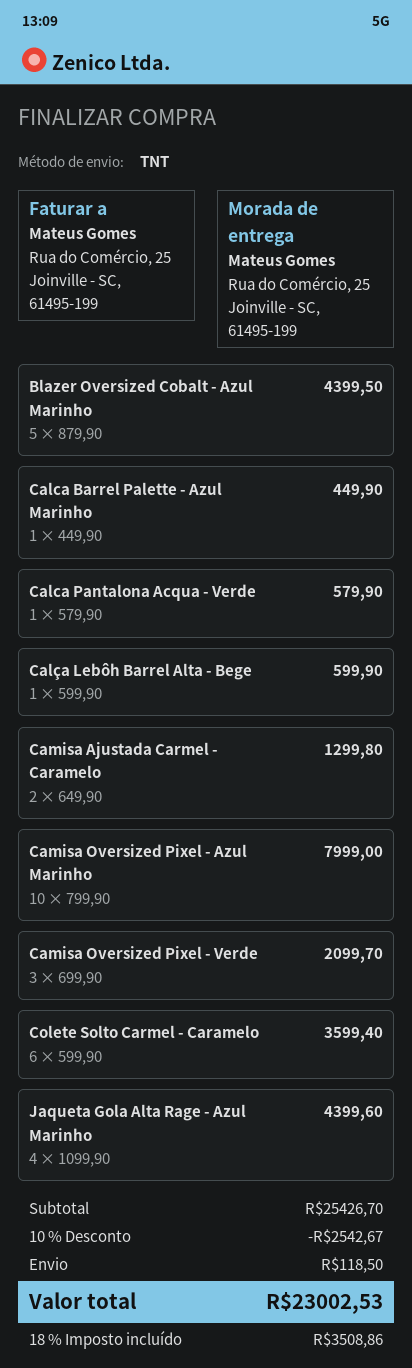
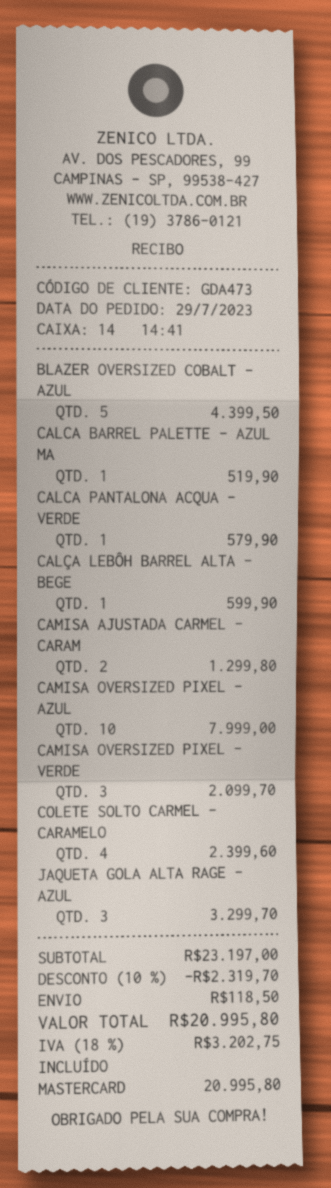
Calca Barrel Palette - Azul Marinho: 1 for 449.90 -> 1 for 519.90
Colete Solto Carmel - Caramelo: 6 for 3599.40 -> 4 for 2399.60
Jaqueta Gola Alta Rage - Azul Marinho: 4 for 4399.60 -> 3 for 3299.70
subtotal: 25426.70 -> 23197.00
discount: 10% = 2542.67 -> 10% = 2319.70
tax: 18% = 3508.86 -> 18% = 3202.75
total: 23002.53 -> 20995.80

